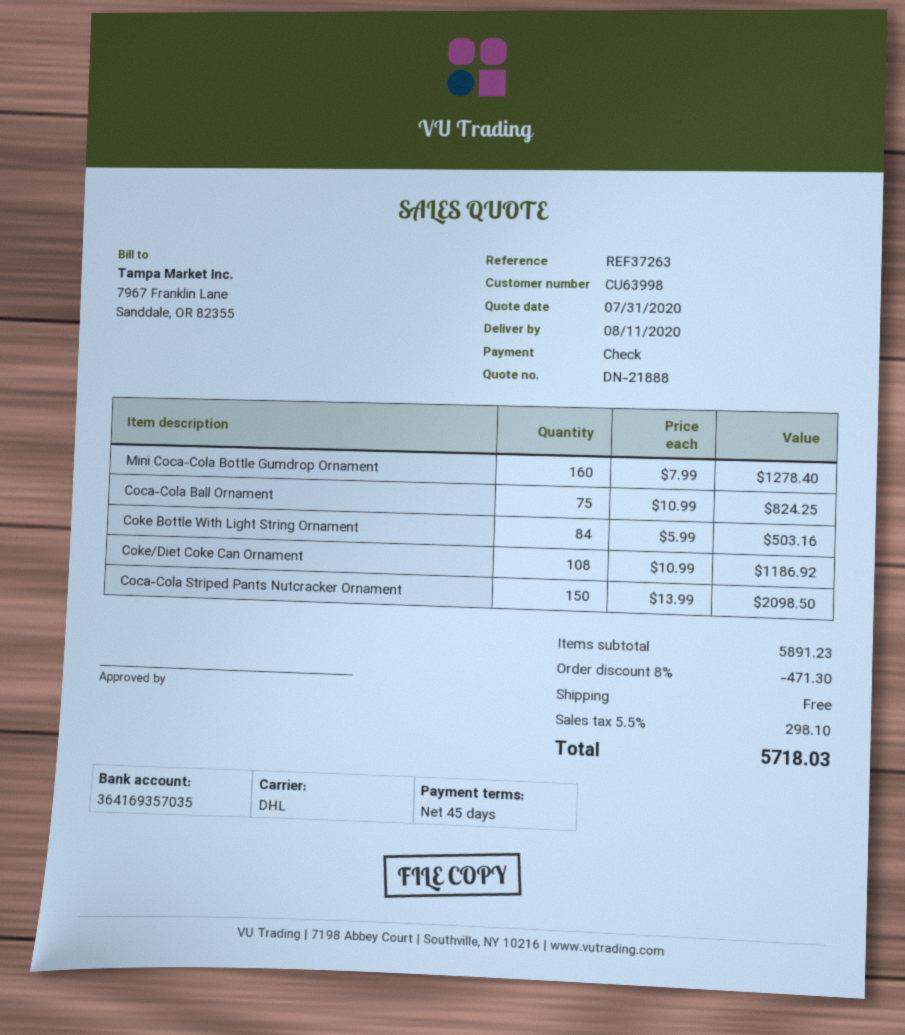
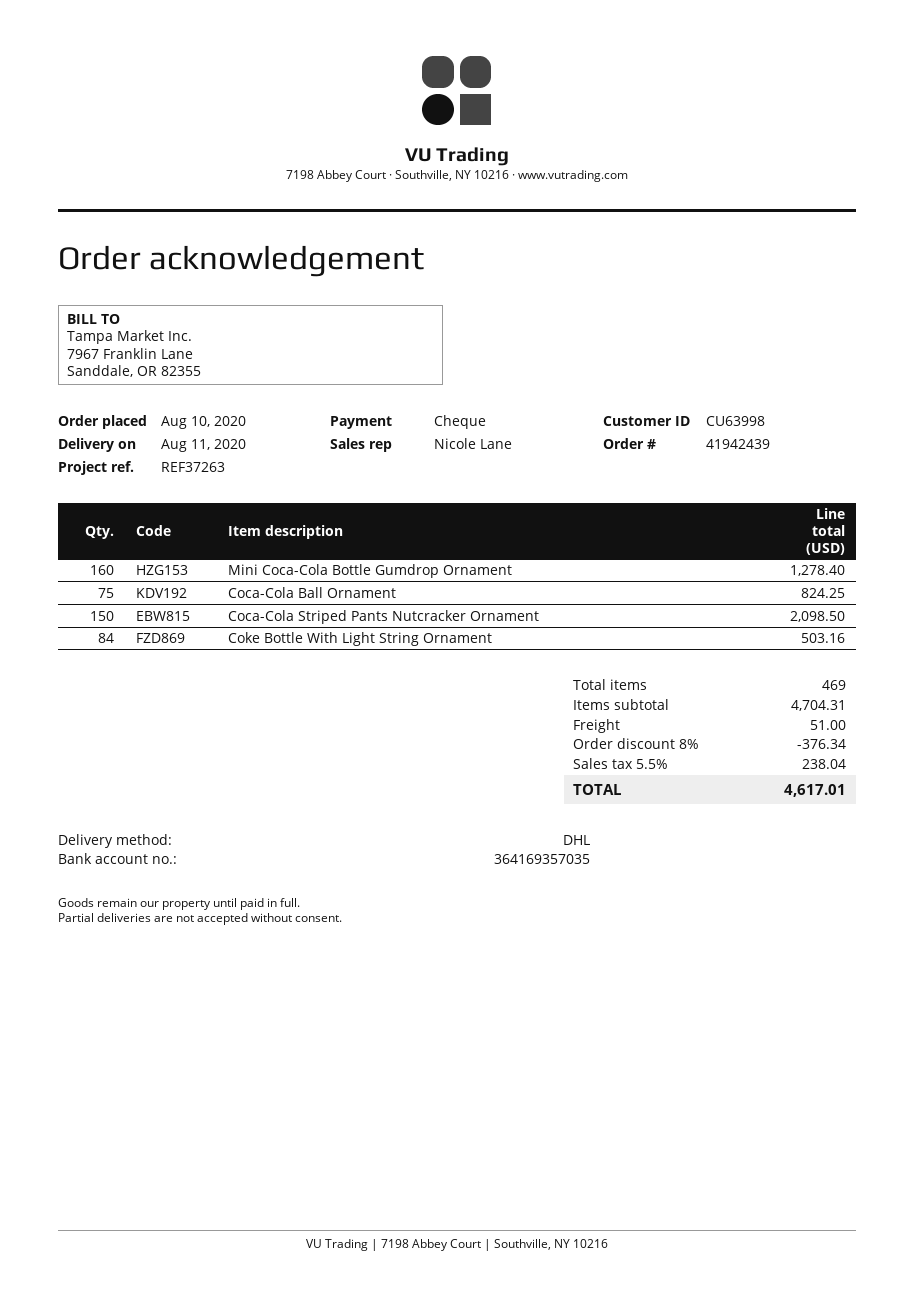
Coke/Diet Coke Can Ornament: 108 for 1186.92 -> none
subtotal: 5891.23 -> 4704.31
discount: 8% = 471.30 -> 8% = 376.34
shipping: 0.00 -> 51.00
tax: 5.5% = 298.10 -> 5.5% = 238.04
total: 5718.03 -> 4617.01

